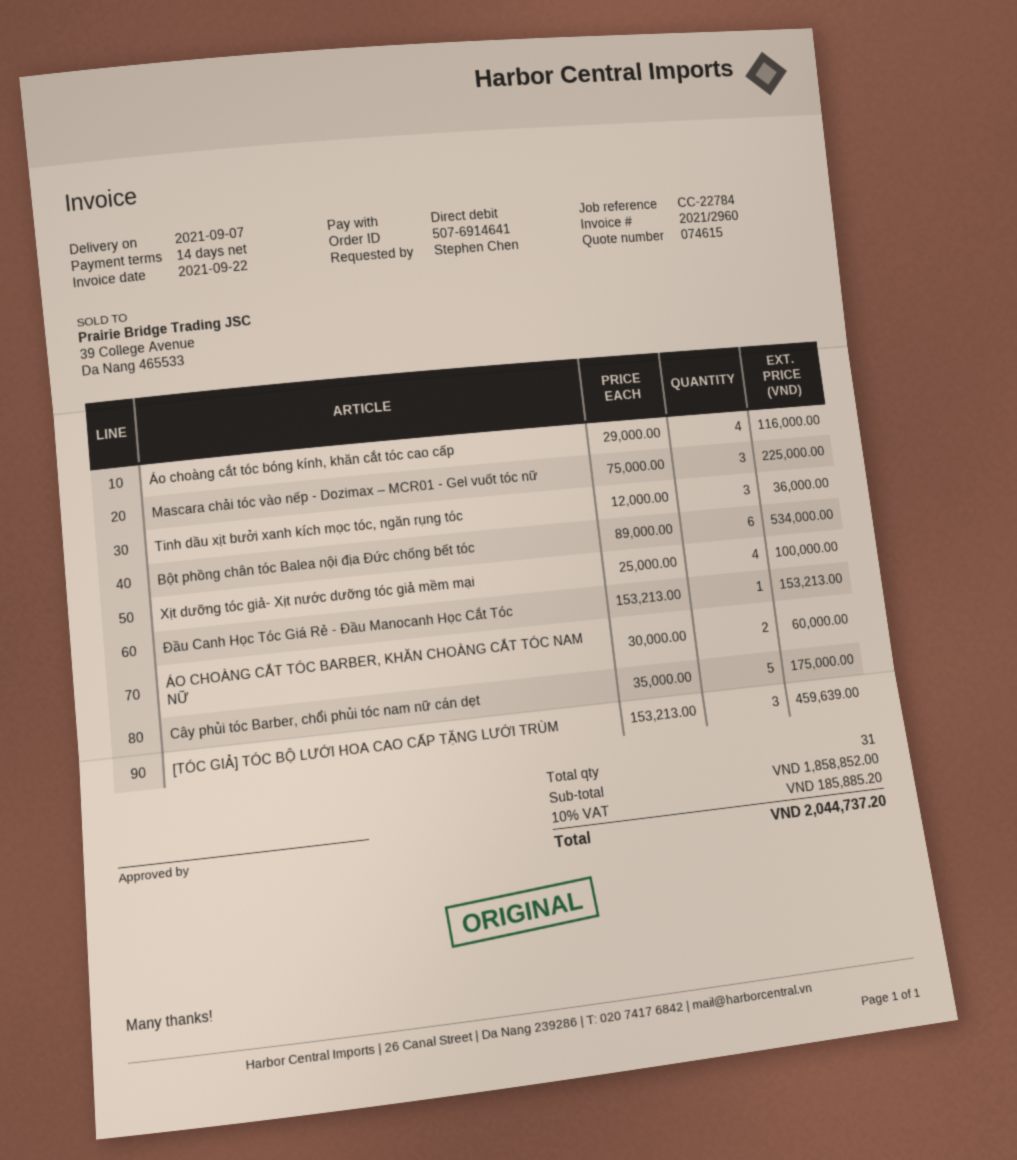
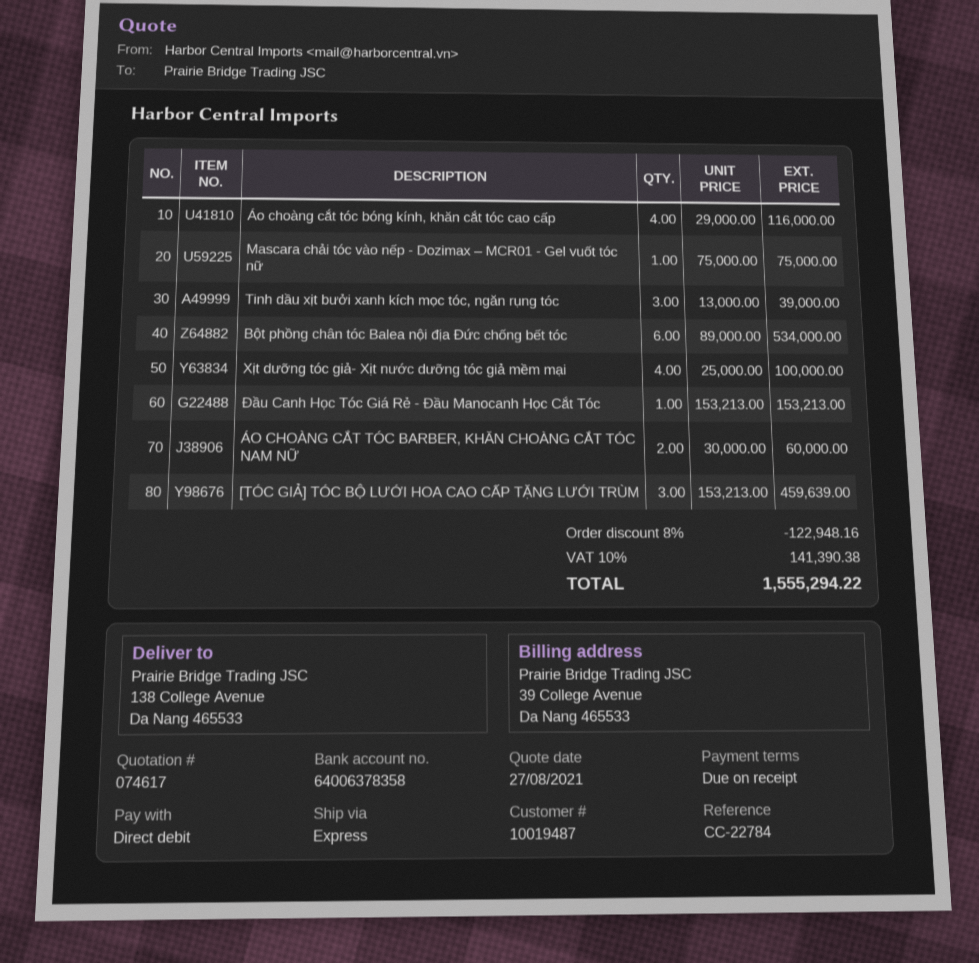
quote number: 074615 -> 074617
payment terms: 14 days -> on receipt
Mascara chải tóc vào nếp - Dozimax – MCR01 - Gel vuốt tóc nữ: 3 x 75000.00 = 225000.00 -> 1 x 75000.00 = 75000.00
Tinh dầu xịt bưởi xanh kích mọc tóc, ngăn rụng tóc: 3 x 12000.00 = 36000.00 -> 3 x 13000.00 = 39000.00
Cây phủi tóc Barber, chổi phủi tóc nam nữ cán dẹt: 5 x 35000.00 = 175000.00 -> none
discount: none -> 8% = 122948.16
tax: 10% = 185885.20 -> 10% = 141390.38
total: 2044737.20 -> 1555294.22

